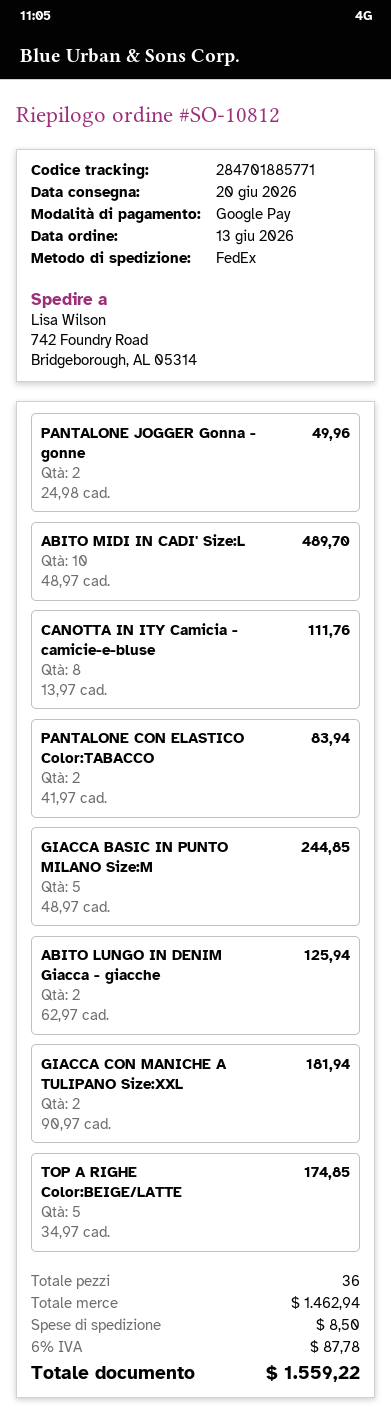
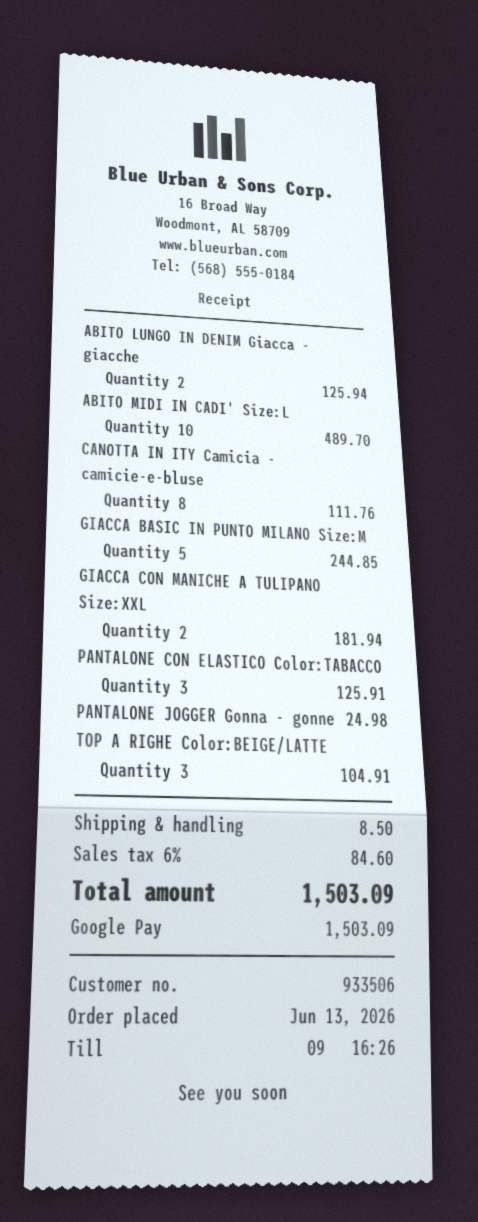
PANTALONE JOGGER Gonna - gonne: 2 for 49.96 -> 1 for 24.98
PANTALONE CON ELASTICO Color:TABACCO: 2 for 83.94 -> 3 for 125.91
TOP A RIGHE Color:BEIGE/LATTE: 5 for 174.85 -> 3 for 104.91
tax: 6% = 87.78 -> 6% = 84.60
total: 1559.22 -> 1503.09

